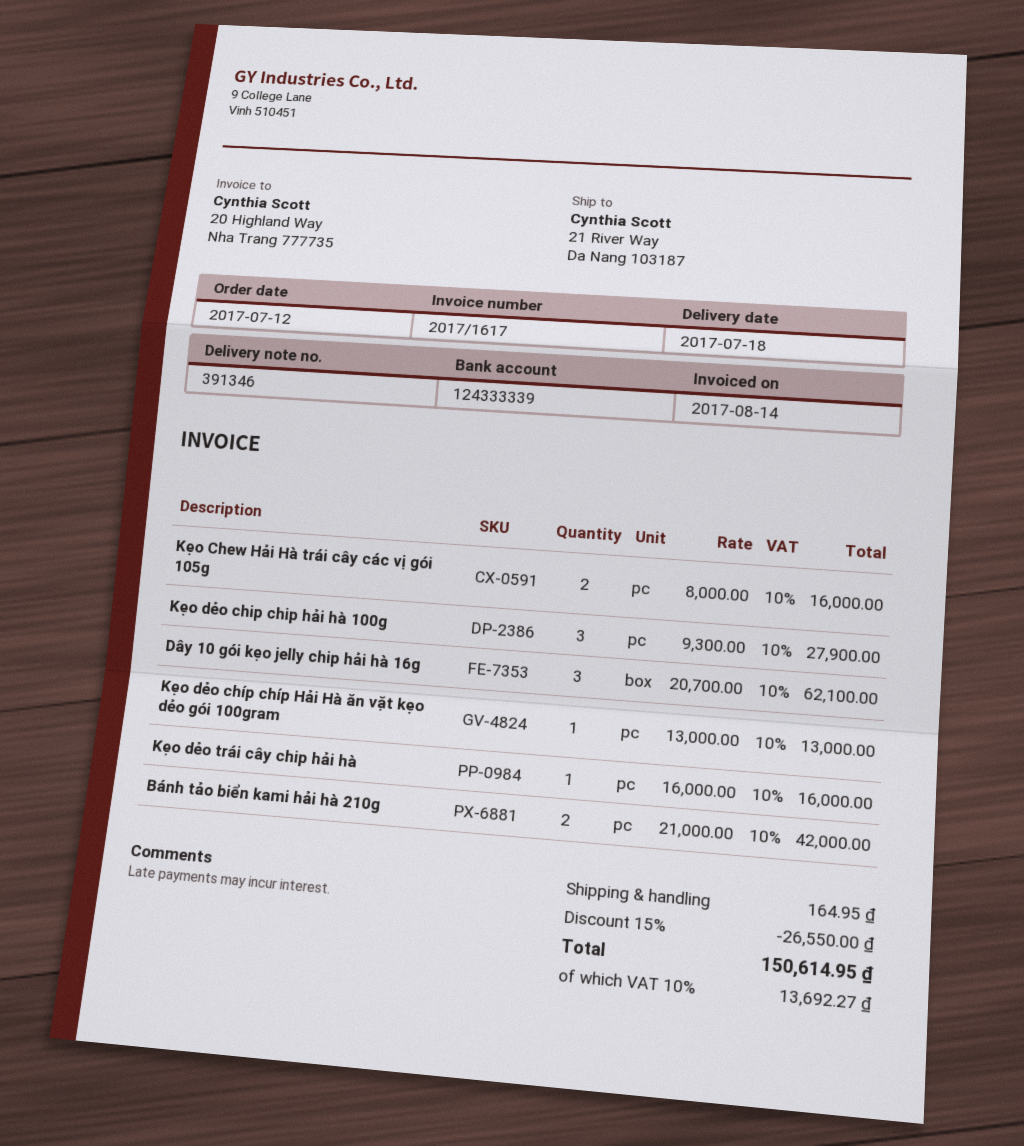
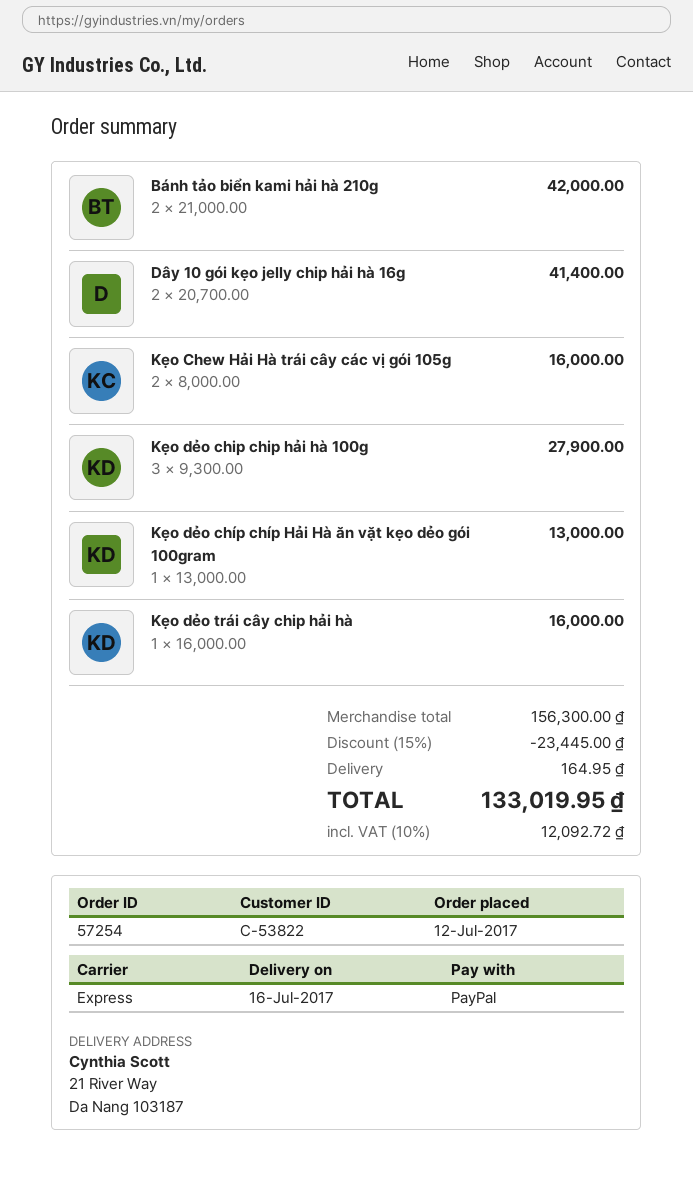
delivery date: 2017-07-18 -> 2017-07-16
Dây 10 gói kẹo jelly chip hải hà 16g: 3 x 20700.00 = 62100.00 -> 2 x 20700.00 = 41400.00
discount: 15% = 26550.00 -> 15% = 23445.00
tax: 10% = 13692.27 -> 10% = 12092.72
total: 150614.95 -> 133019.95

